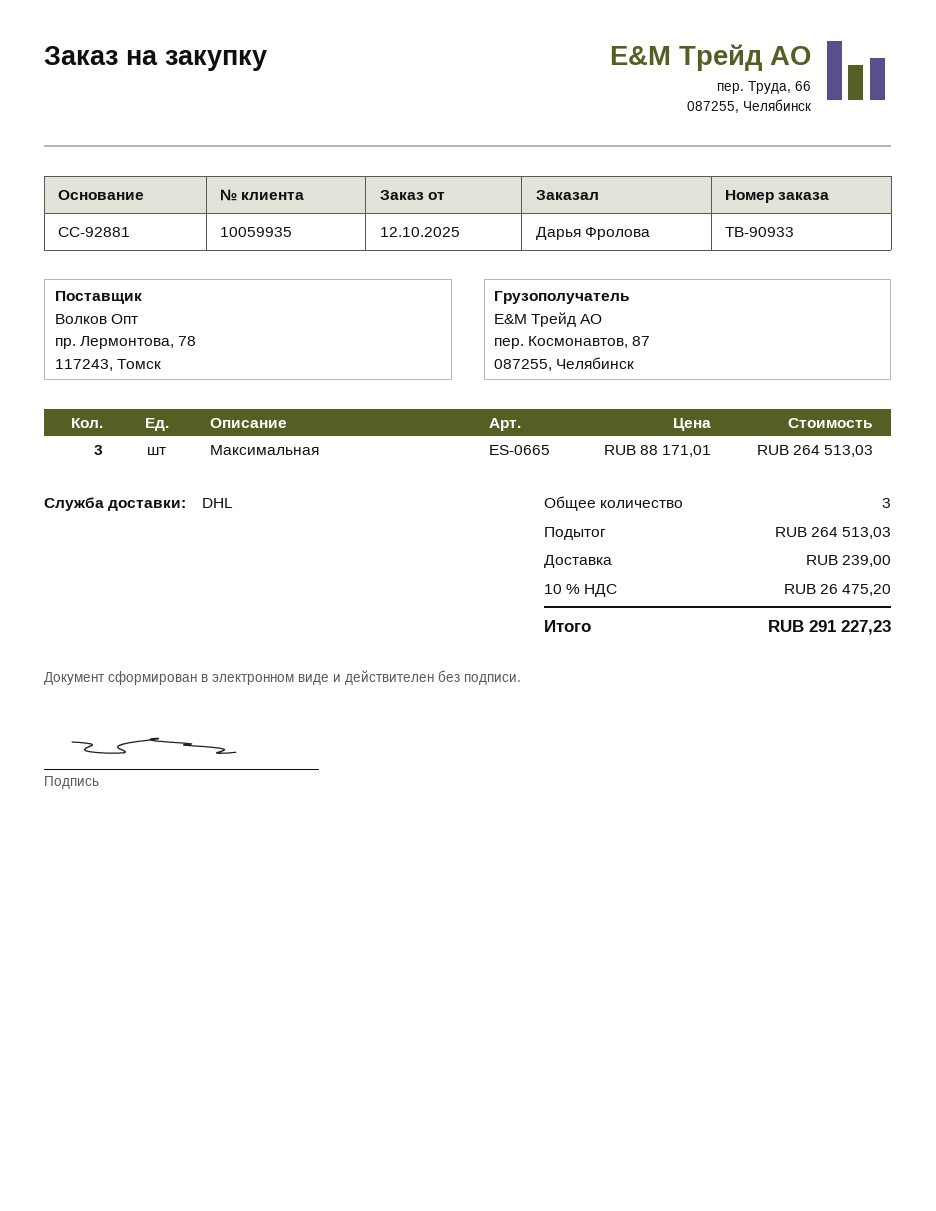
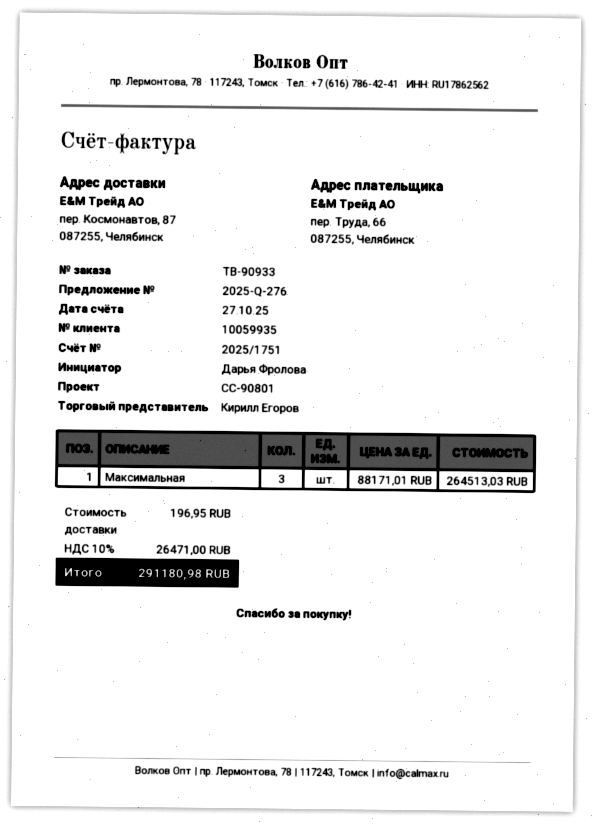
reference: CC-92881 -> CC-90801
shipping: 239.00 -> 196.95
tax: 10% = 26475.20 -> 10% = 26471.00
total: 291227.23 -> 291180.98

